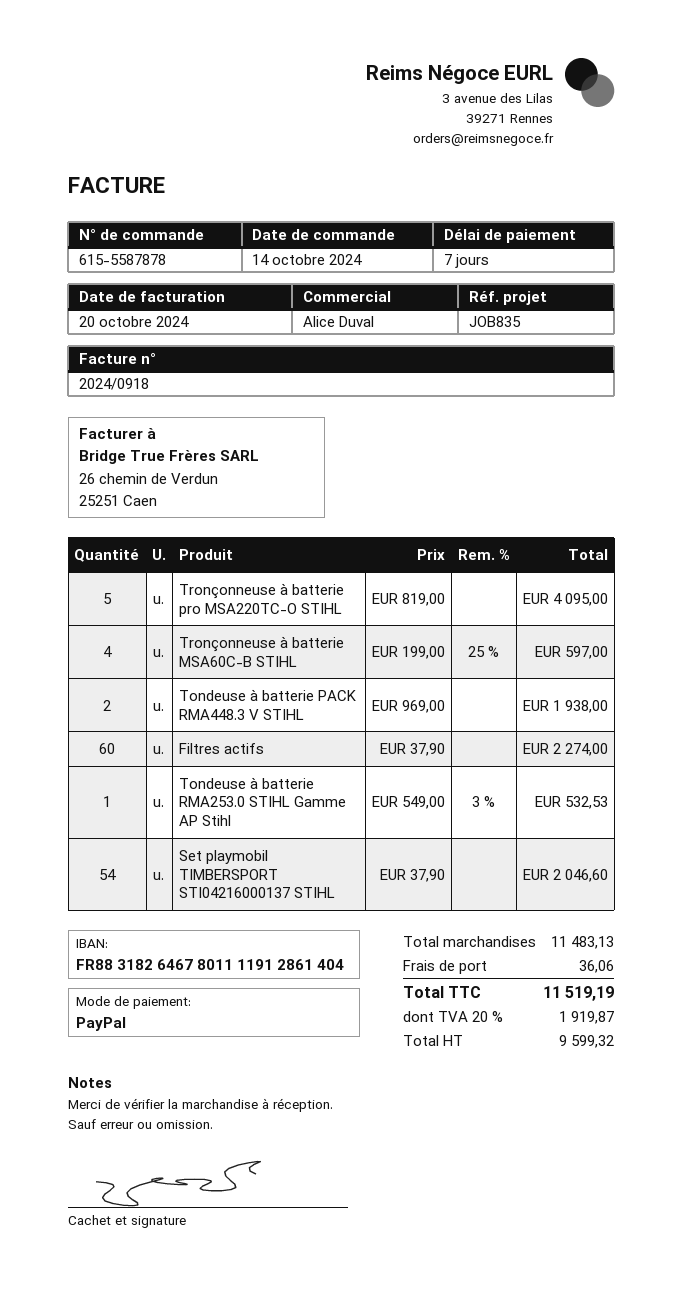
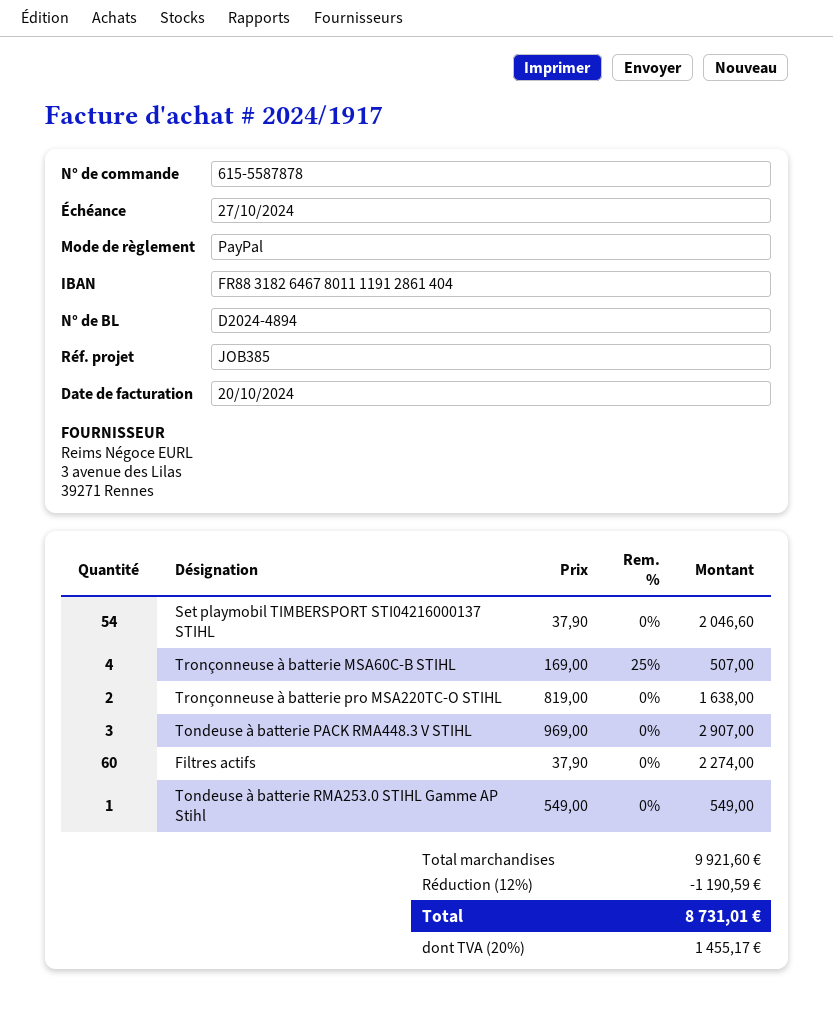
invoice number: 2024/0918 -> 2024/1917
reference: JOB835 -> JOB385
Tronçonneuse à batterie pro MSA220TC-O STIHL: 5 x 819.00 = 4095.00 -> 2 x 819.00 = 1638.00
Tronçonneuse à batterie MSA60C-B STIHL: 4 x 199.00 - 25% = 597.00 -> 4 x 169.00 - 25% = 507.00
Tondeuse à batterie PACK RMA448.3 V STIHL: 2 x 969.00 = 1938.00 -> 3 x 969.00 = 2907.00
Tondeuse à batterie RMA253.0 STIHL Gamme AP Stihl: 1 x 549.00 - 3% = 532.53 -> 1 x 549.00 = 549.00
subtotal: 11483.13 -> 9921.60
discount: none -> 12% = 1190.59
shipping: 36.06 -> none
tax: 20% = 1919.87 -> 20% = 1455.17
total: 11519.19 -> 8731.01

